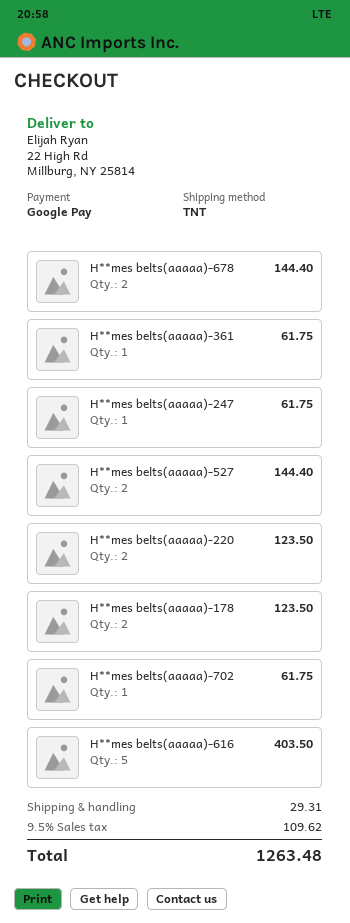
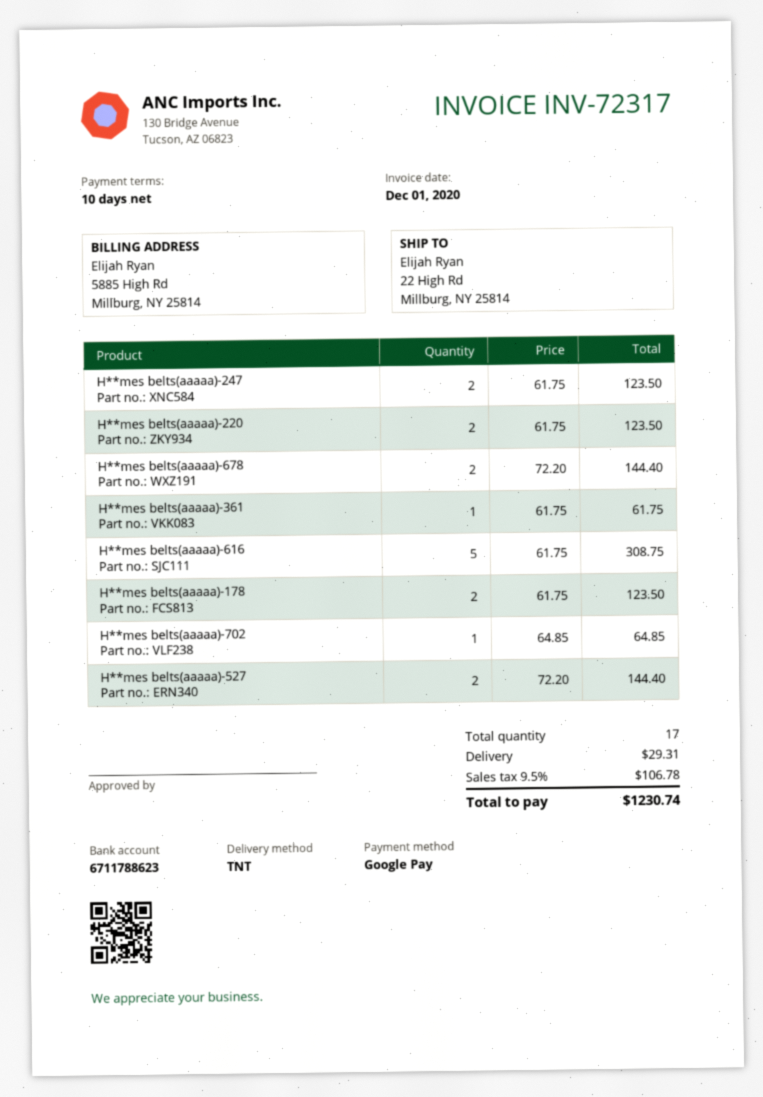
H**mes belts(aaaaa)-247: 1 for 61.75 -> 2 for 123.50
H**mes belts(aaaaa)-702: 1 for 61.75 -> 1 for 64.85
H**mes belts(aaaaa)-616: 5 for 403.50 -> 5 for 308.75
tax: 9.5% = 109.62 -> 9.5% = 106.78
total: 1263.48 -> 1230.74

